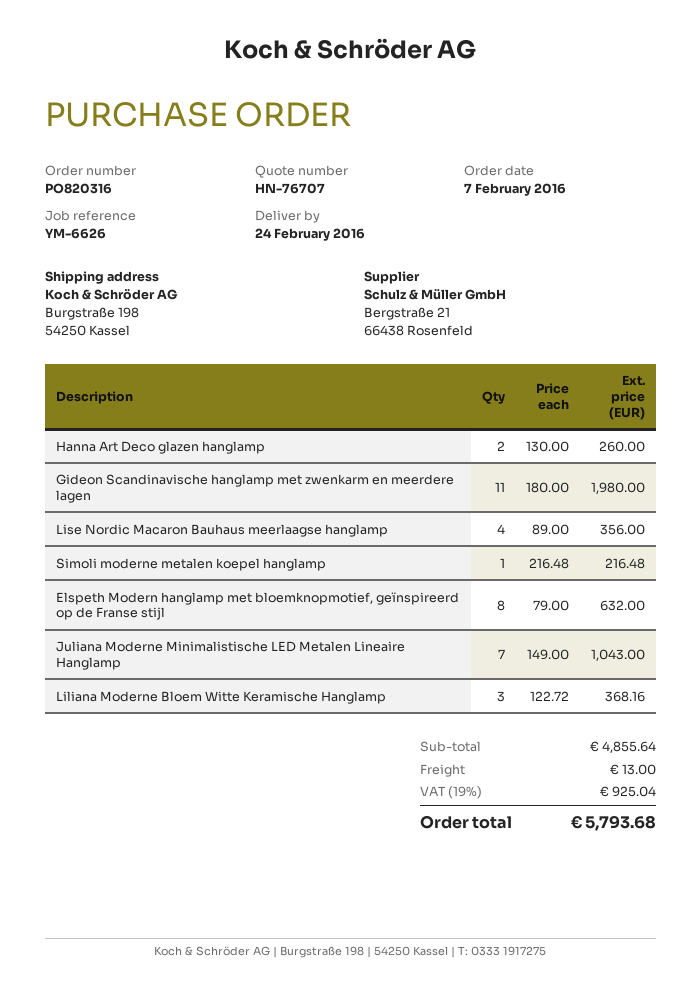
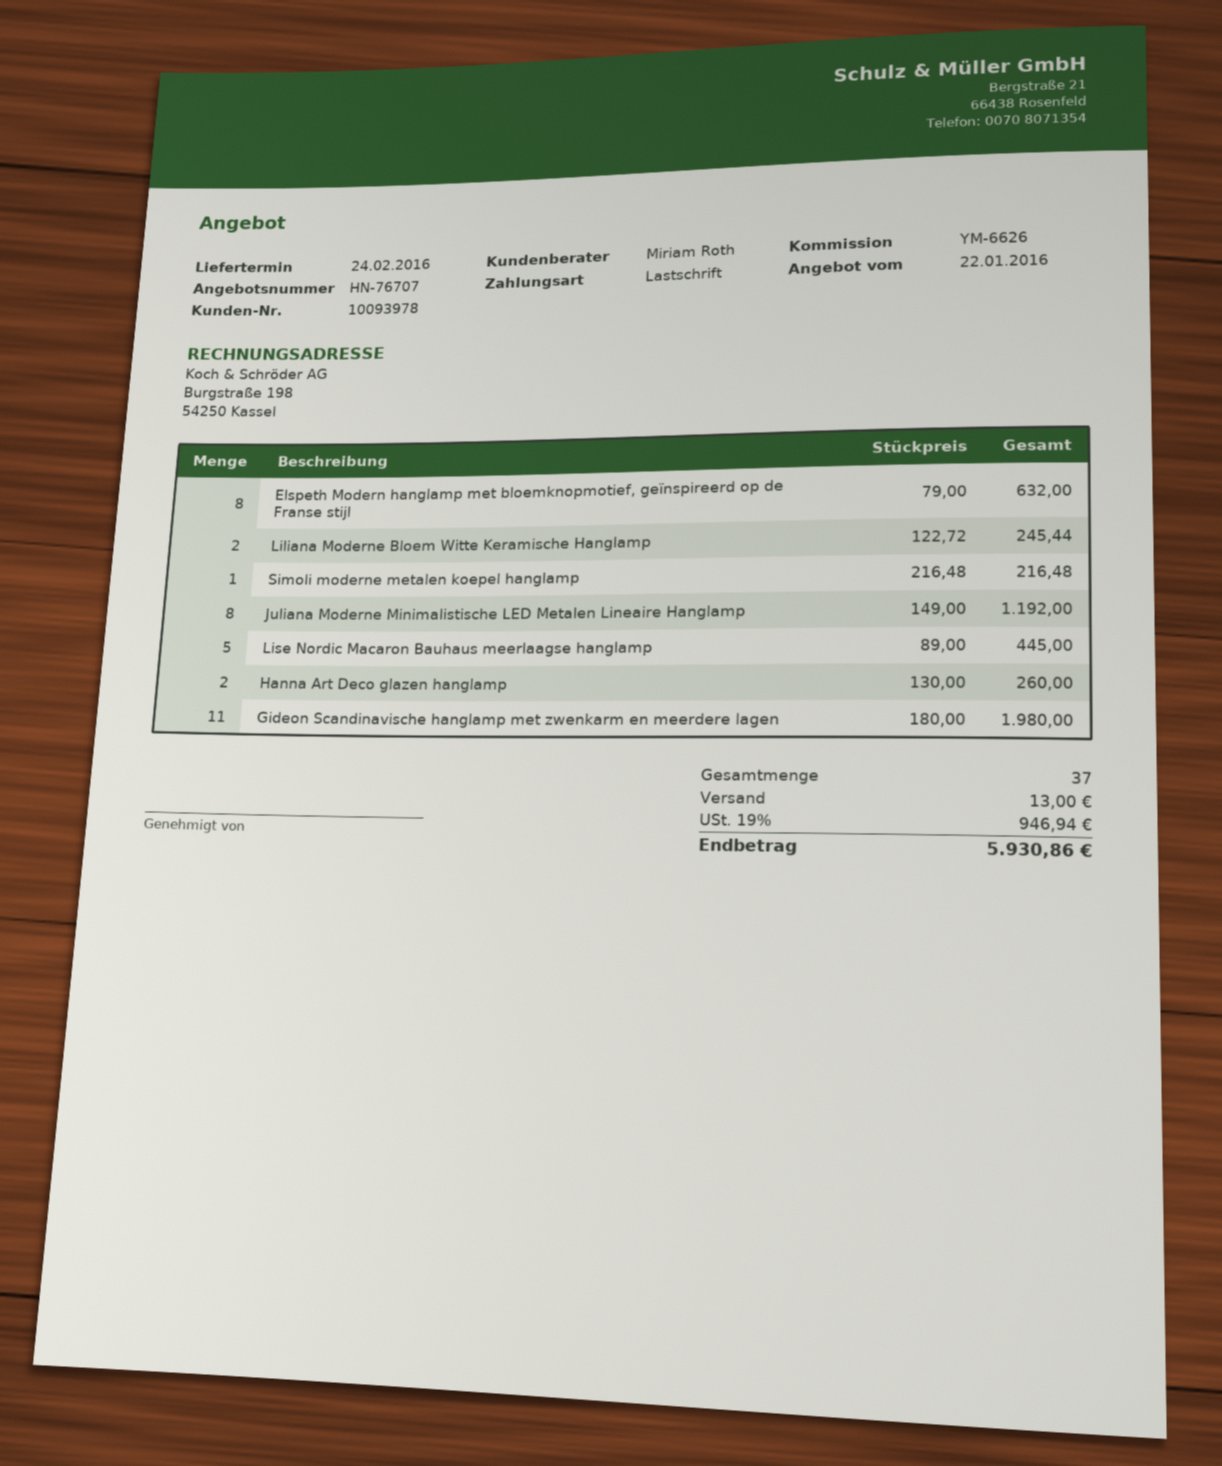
Lise Nordic Macaron Bauhaus meerlaagse hanglamp: 4 x 89.00 = 356.00 -> 5 x 89.00 = 445.00
Juliana Moderne Minimalistische LED Metalen Lineaire Hanglamp: 7 x 149.00 = 1043.00 -> 8 x 149.00 = 1192.00
Liliana Moderne Bloem Witte Keramische Hanglamp: 3 x 122.72 = 368.16 -> 2 x 122.72 = 245.44
tax: 19% = 925.04 -> 19% = 946.94
total: 5793.68 -> 5930.86

